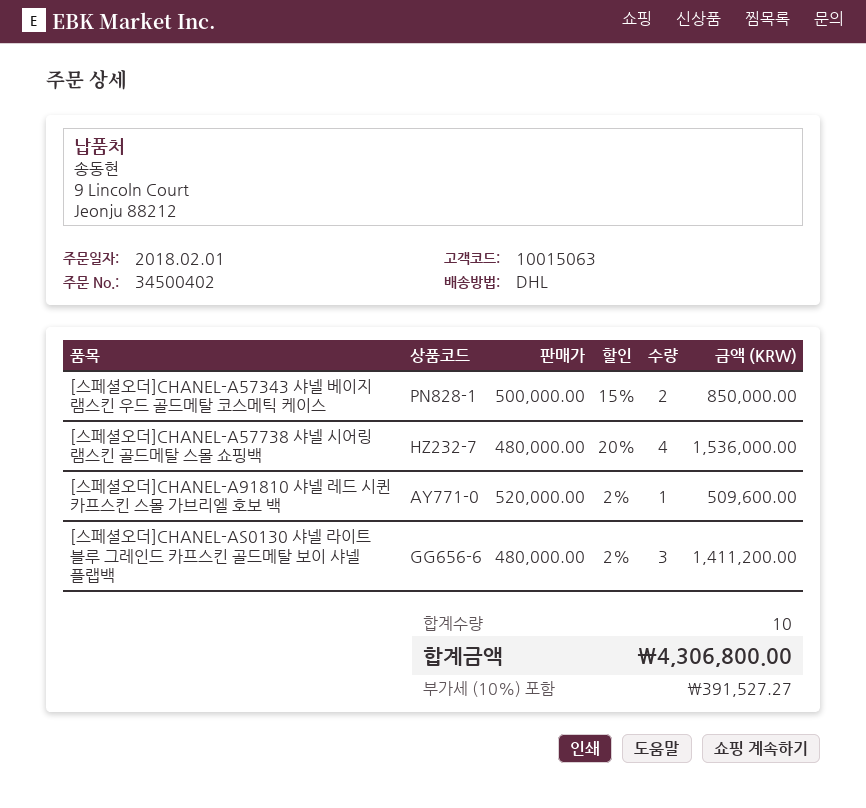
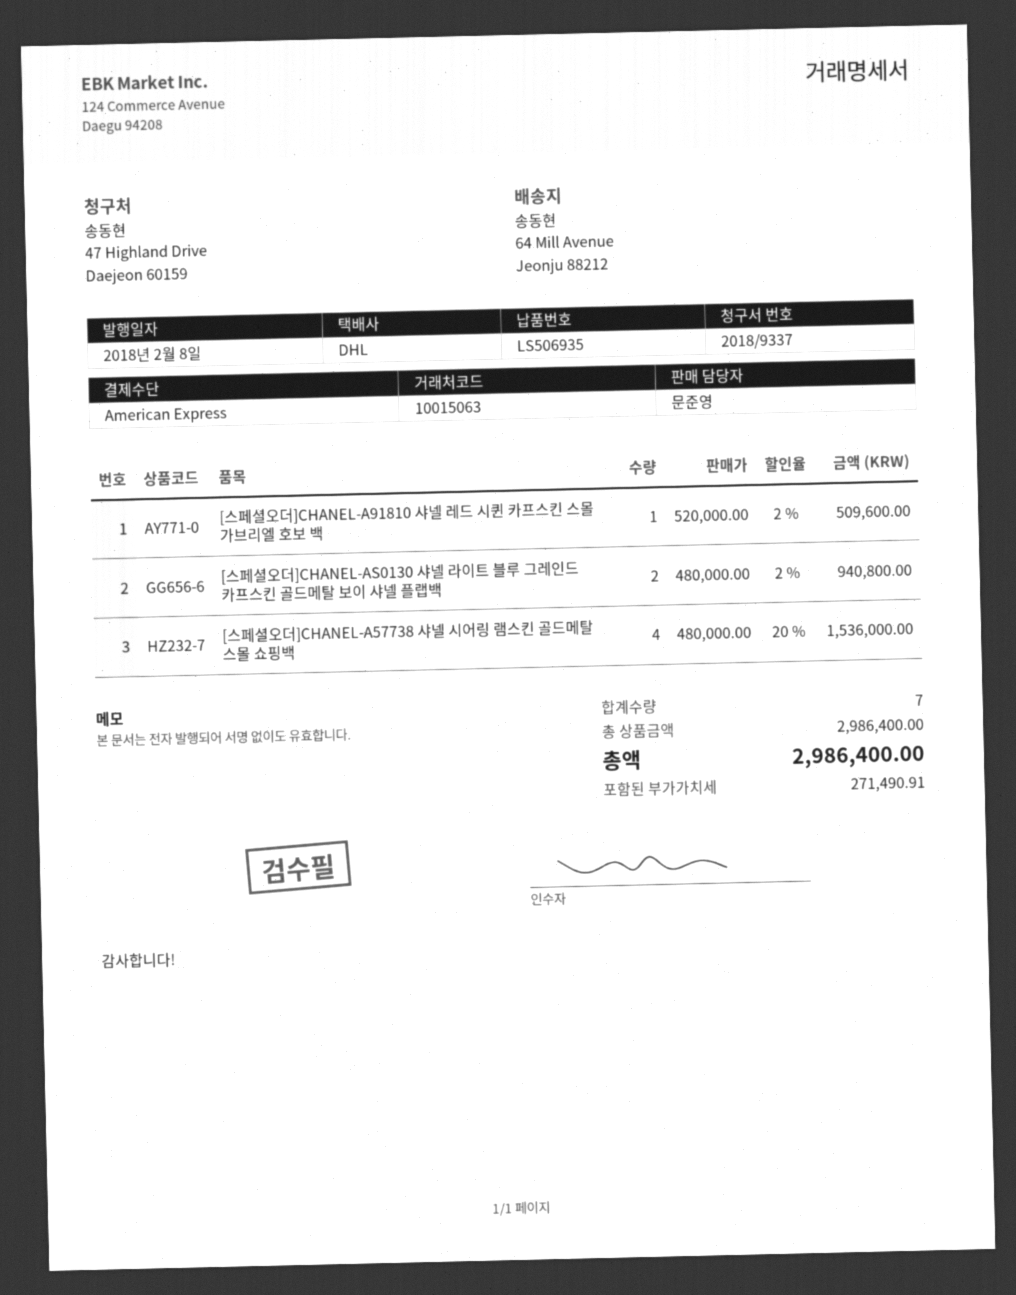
ship to: 9 Lincoln Court, Jeonju 88212 -> 64 Mill Avenue, Jeonju 88212
[스페셜오더]CHANEL-A57343 샤넬 베이지 램스킨 우드 골드메탈 코스메틱 케이스: 2 x 500000.00 - 15% = 850000.00 -> none
[스페셜오더]CHANEL-AS0130 샤넬 라이트 블루 그레인드 카프스킨 골드메탈 보이 샤넬 플랩백: 3 x 480000.00 - 2% = 1411200.00 -> 2 x 480000.00 - 2% = 940800.00
total quantity: 10 -> 7
tax: 391527.27 -> 271490.91
total: 4306800.00 -> 2986400.00

